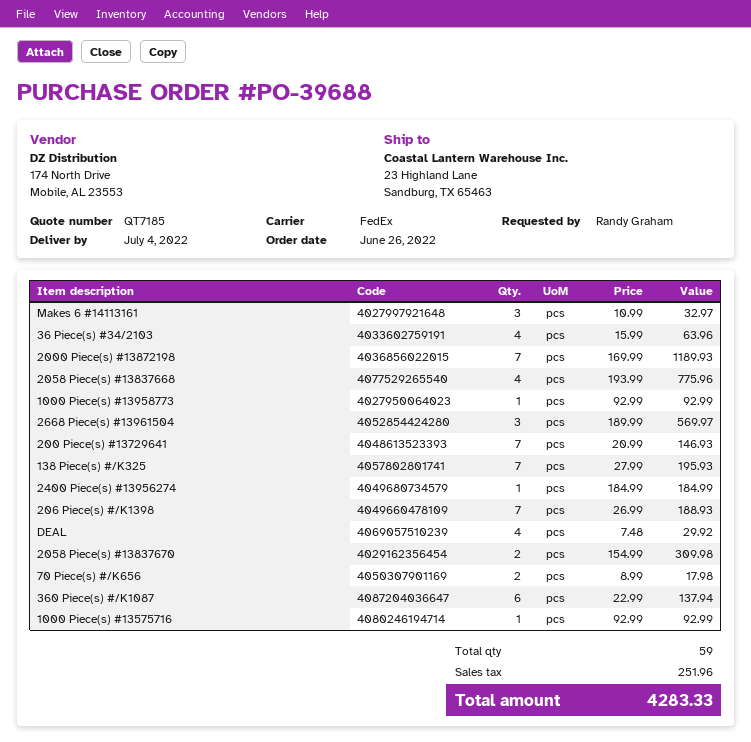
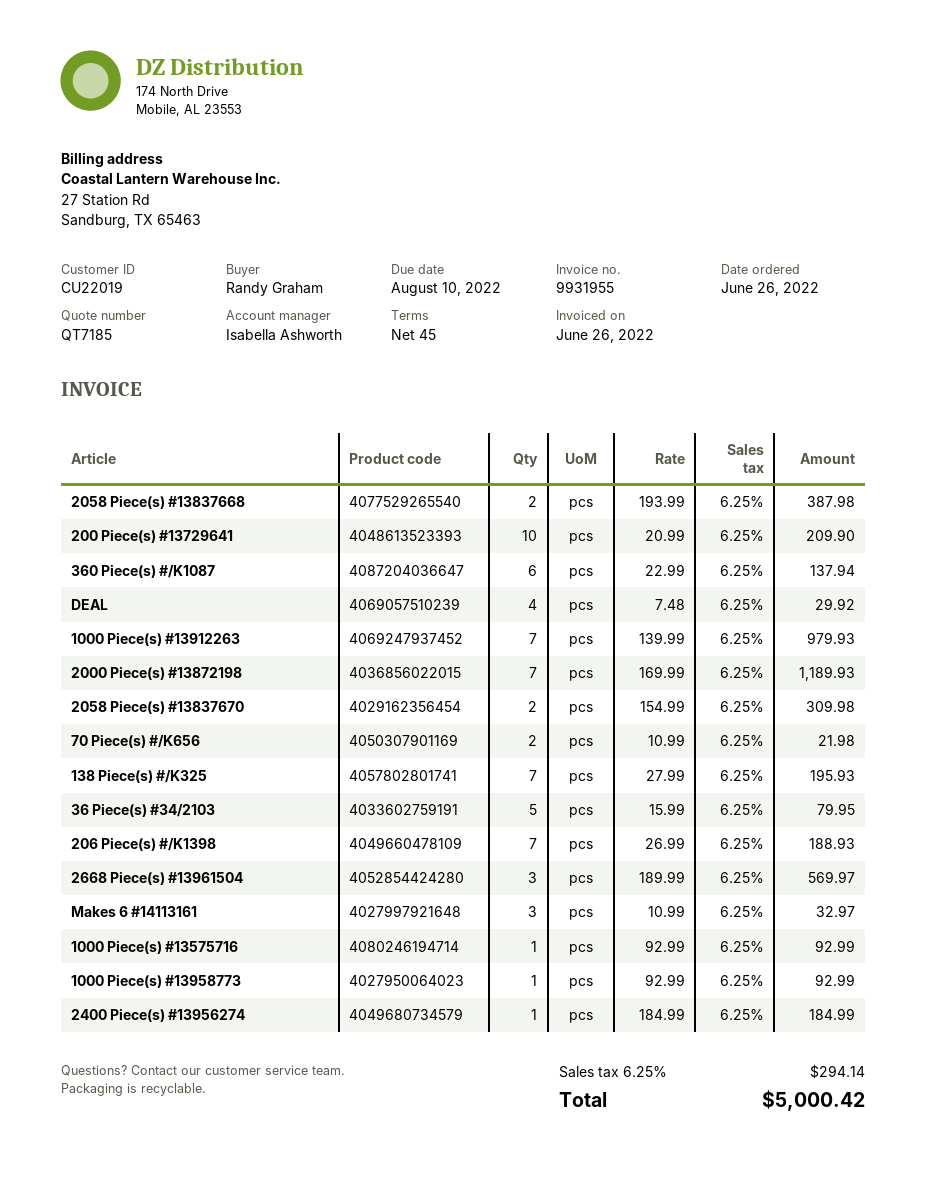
36 Piece(s) #34/2103: 4 x 15.99 = 63.96 -> 5 x 15.99 = 79.95
2058 Piece(s) #13837668: 4 x 193.99 = 775.96 -> 2 x 193.99 = 387.98
200 Piece(s) #13729641: 7 x 20.99 = 146.93 -> 10 x 20.99 = 209.90
70 Piece(s) #/K656: 2 x 8.99 = 17.98 -> 2 x 10.99 = 21.98
1000 Piece(s) #13912263: none -> 7 x 139.99 = 979.93
tax: 251.96 -> 294.14
total: 4283.33 -> 5000.42

